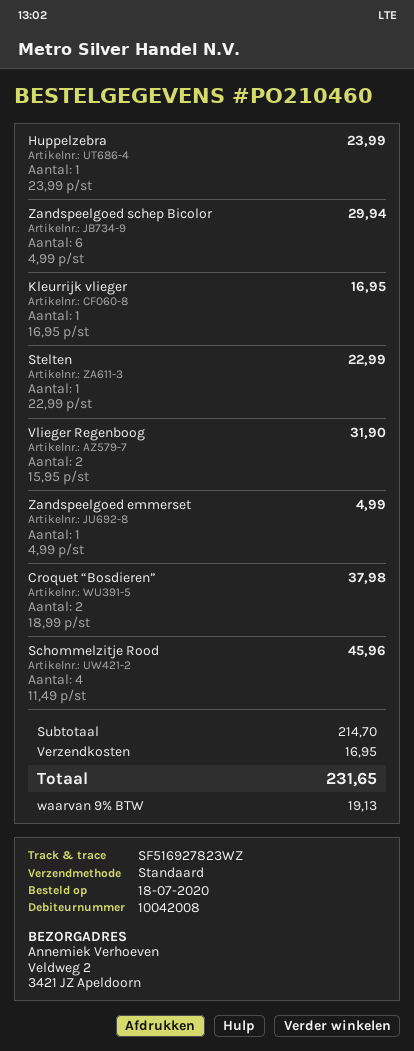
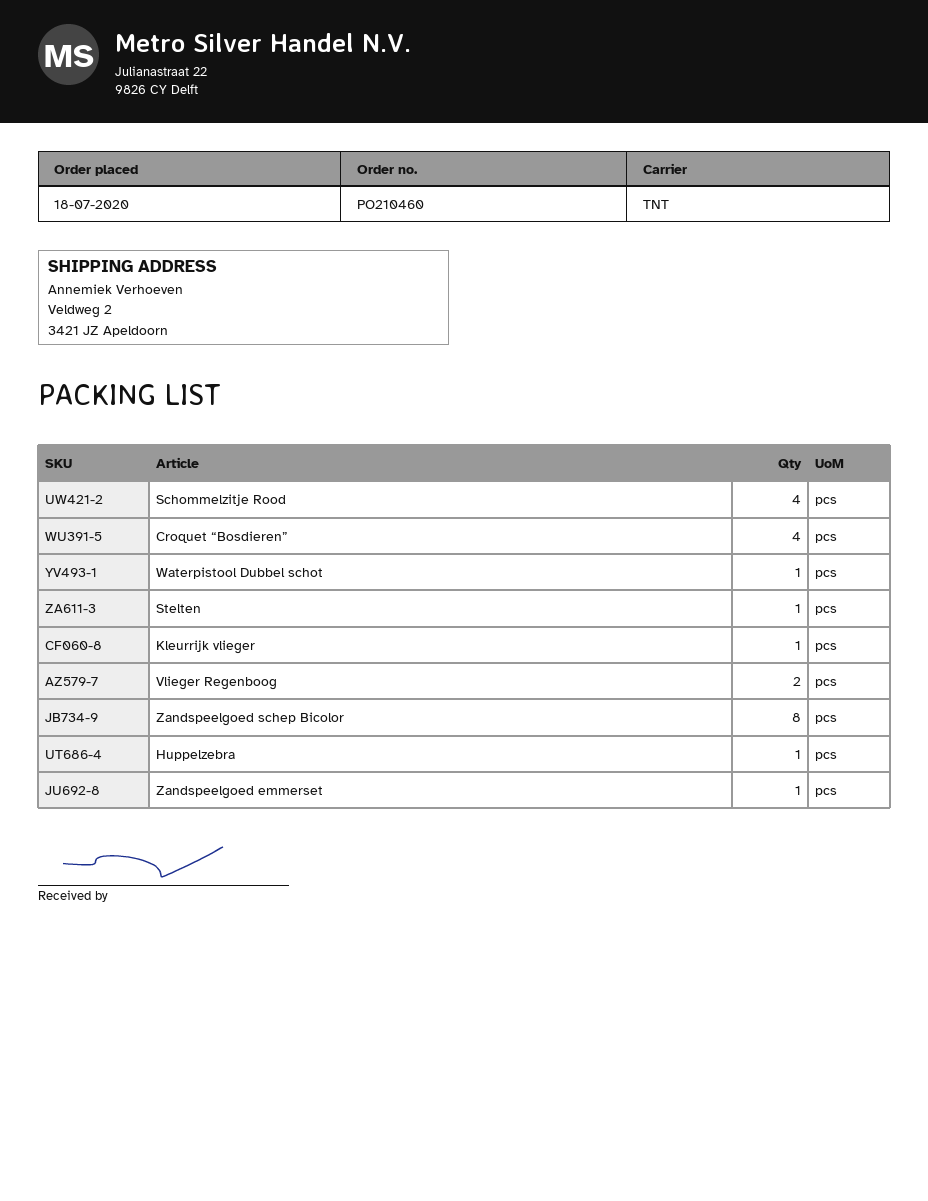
shipping method: standard -> TNT
Zandspeelgoed schep Bicolor: 6 -> 8
Croquet “Bosdieren”: 2 -> 4
Waterpistool Dubbel schot: none -> 1

